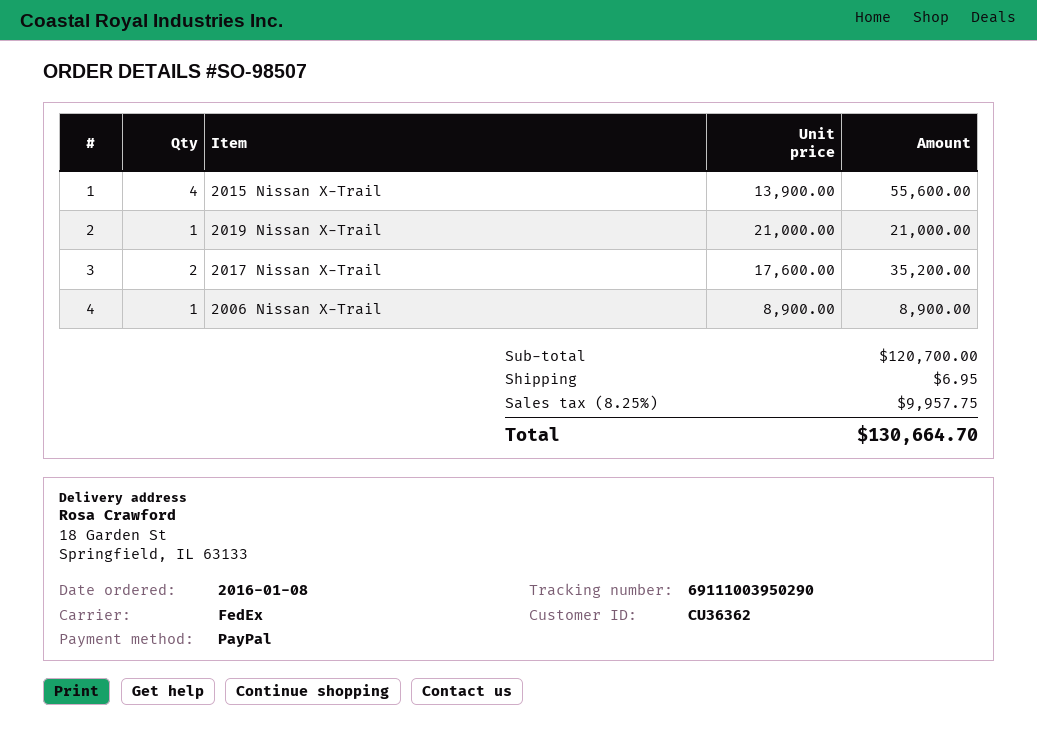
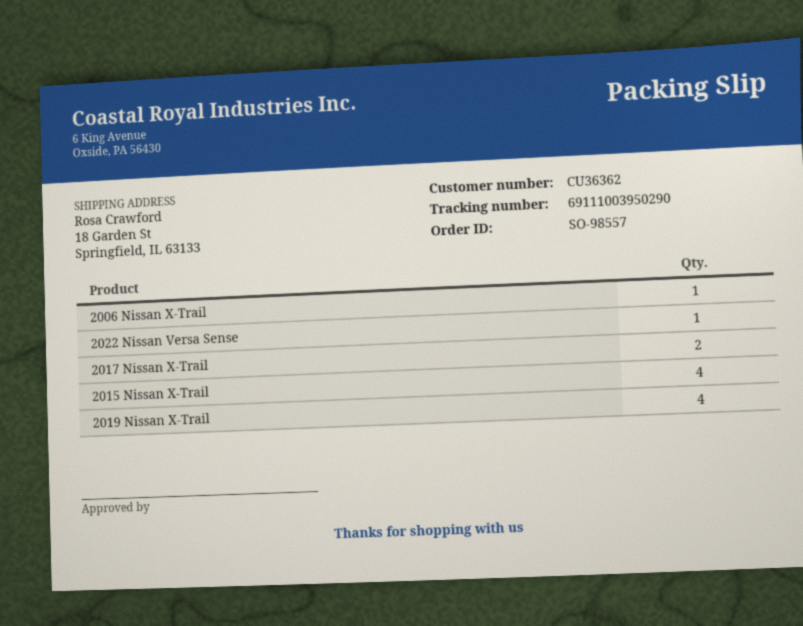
order number: SO-98507 -> SO-98557
2019 Nissan X-Trail: 1 -> 4
2022 Nissan Versa Sense: none -> 1

